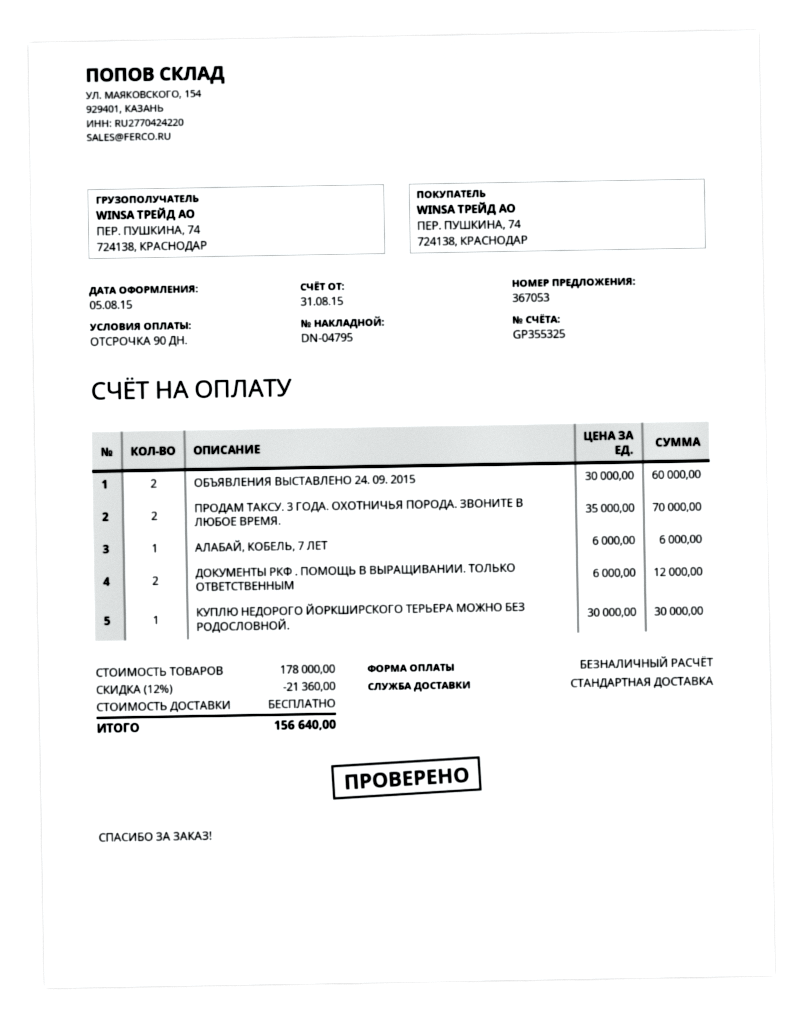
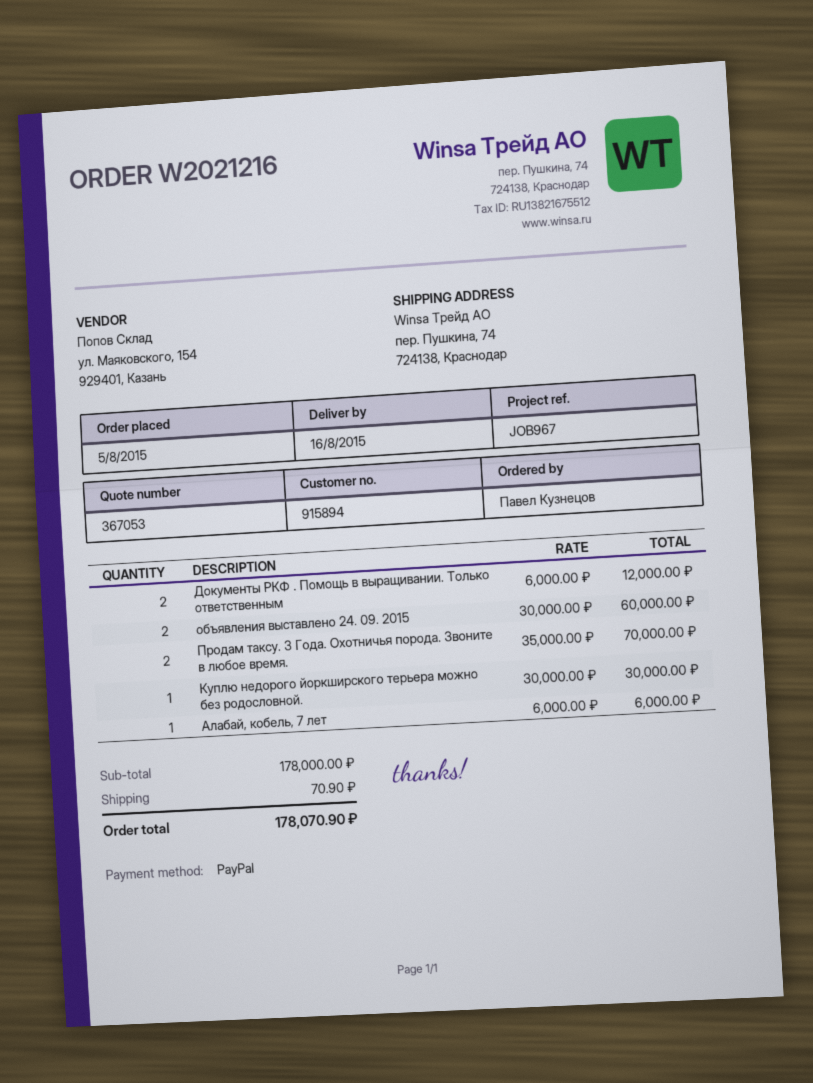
payment method: bank transfer -> PayPal
discount: 12% = 21360.00 -> none
shipping: 0.00 -> 70.90
total: 156640.00 -> 178070.90

